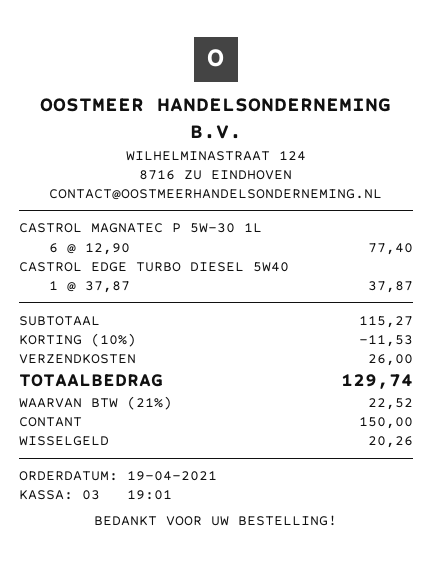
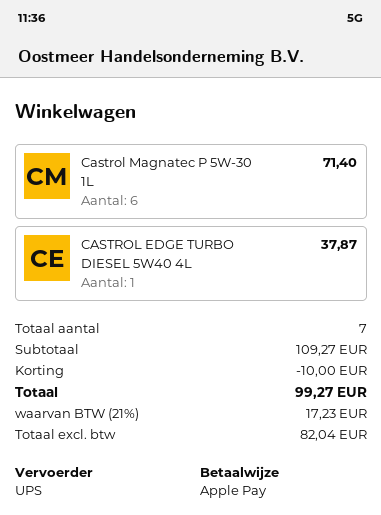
payment method: cash -> Apple Pay
CASTROL MAGNATEC P 5W-30 1L: 6 for 77.40 -> 6 for 71.40
subtotal: 115.27 -> 109.27
discount: 11.53 -> 10.00
shipping: 26.00 -> none
tax: 21% = 22.52 -> 21% = 17.23
total: 129.74 -> 99.27

